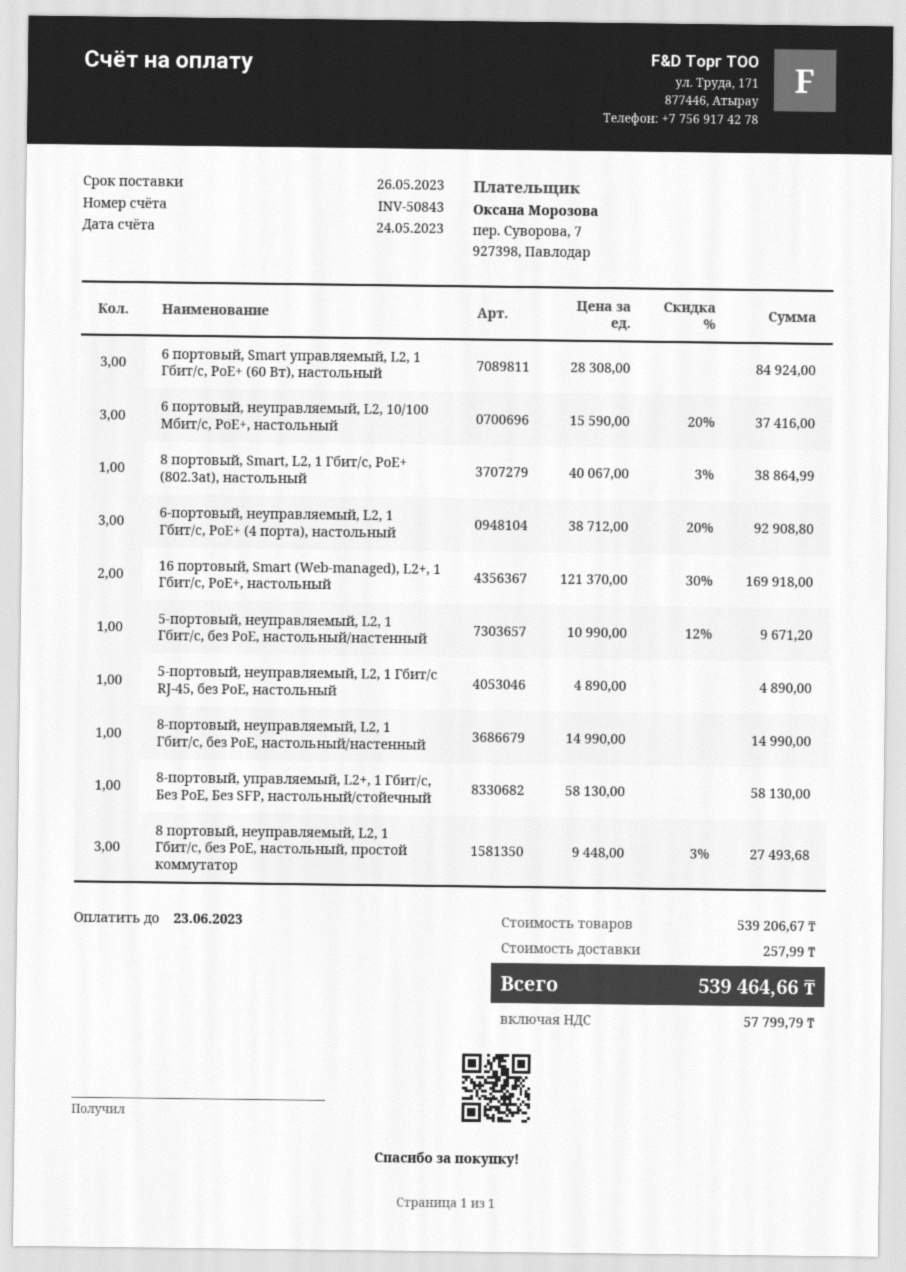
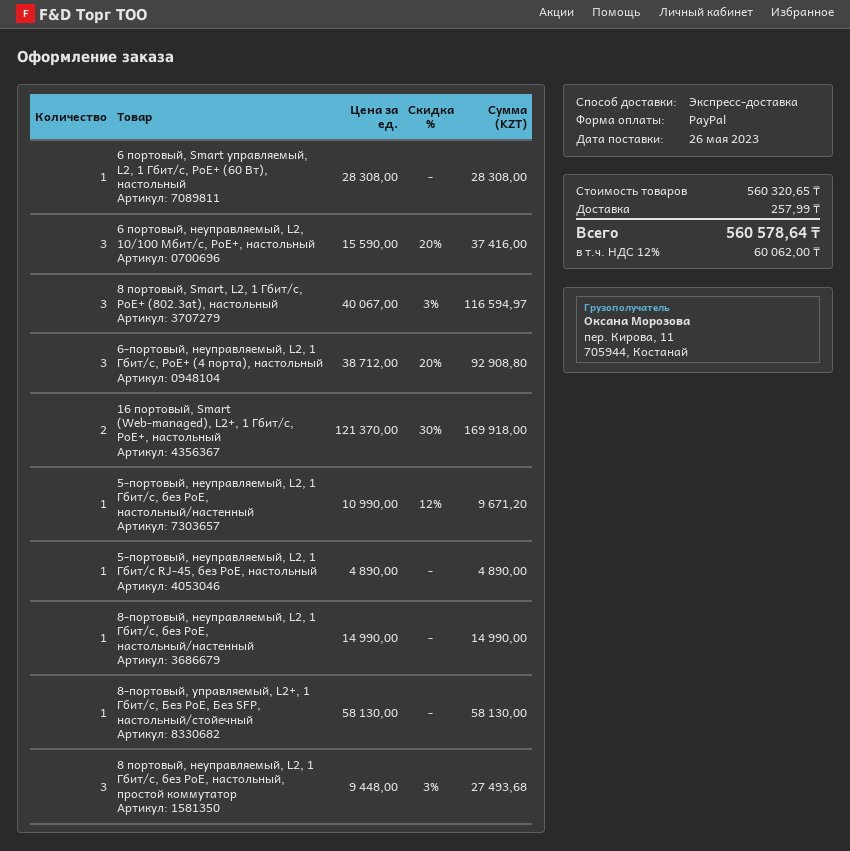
6 портовый, Smart управляемый, L2, 1 Гбит/с, PoE+ (60 Вт), настольный: 3 x 28308.00 = 84924.00 -> 1 x 28308.00 = 28308.00
8 портовый, Smart, L2, 1 Гбит/с, PoE+ (802.3at), настольный: 1 x 40067.00 - 3% = 38864.99 -> 3 x 40067.00 - 3% = 116594.97
subtotal: 539206.67 -> 560320.65
tax: 57799.79 -> 60062.00
total: 539464.66 -> 560578.64

